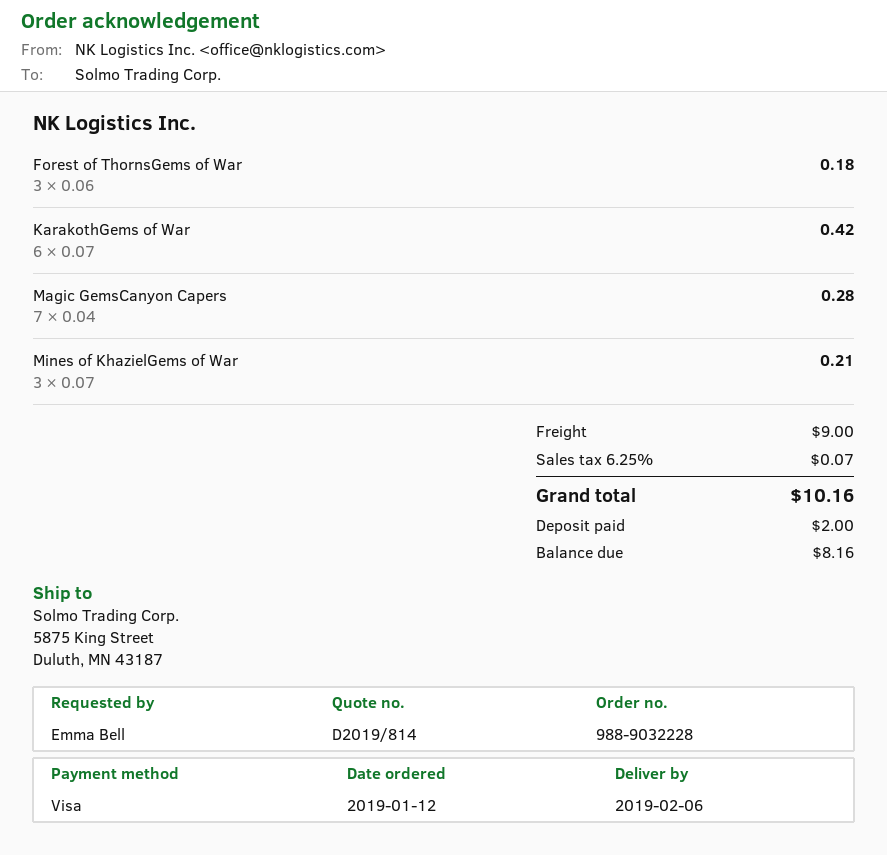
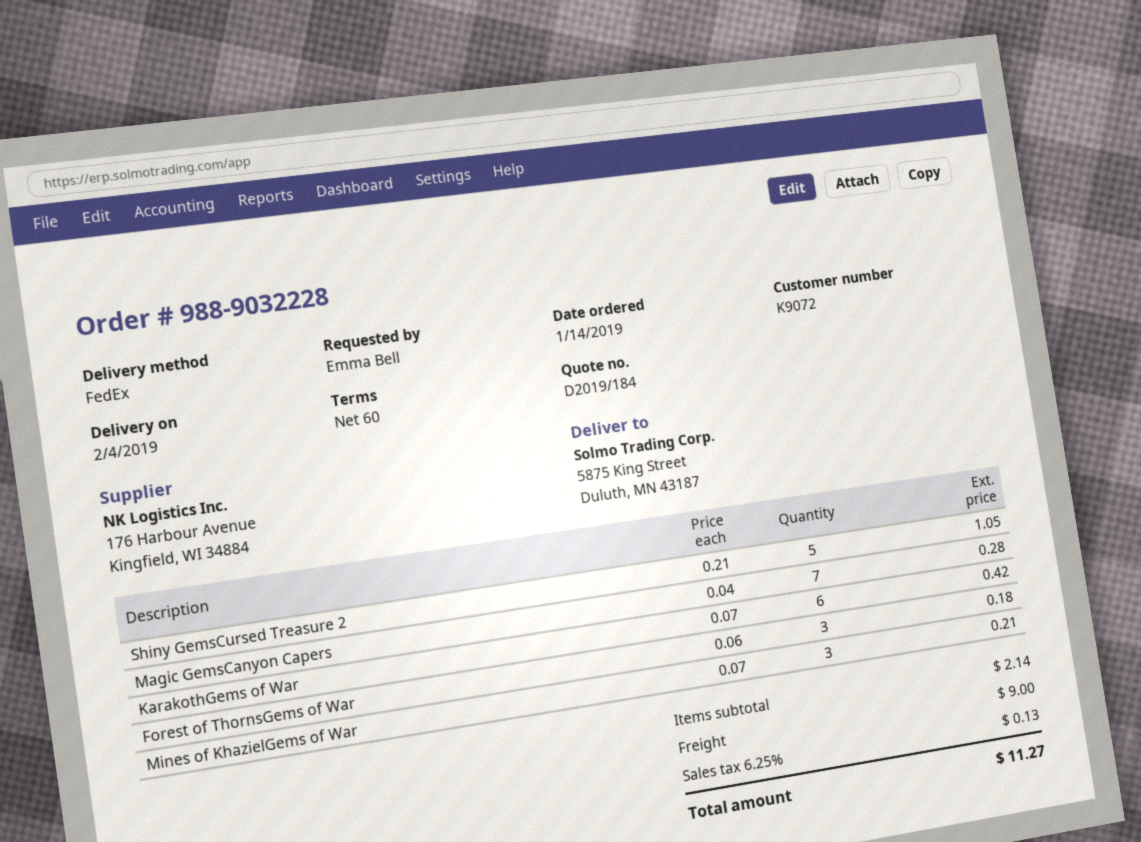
quote number: D2019/814 -> D2019/184
order date: 2019-01-12 -> 2019-01-14
delivery date: 2019-02-06 -> 2019-02-04
Shiny GemsCursed Treasure 2: none -> 5 x 0.21 = 1.05
tax: 6.25% = 0.07 -> 6.25% = 0.13
total: 10.16 -> 11.27

